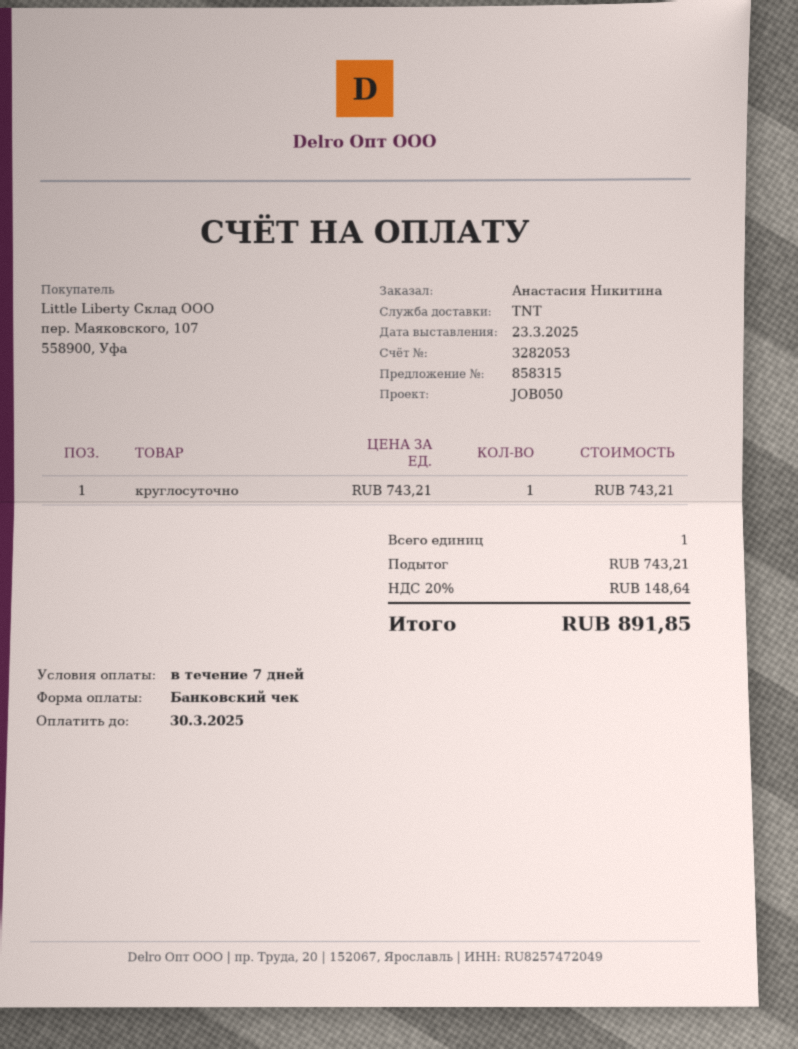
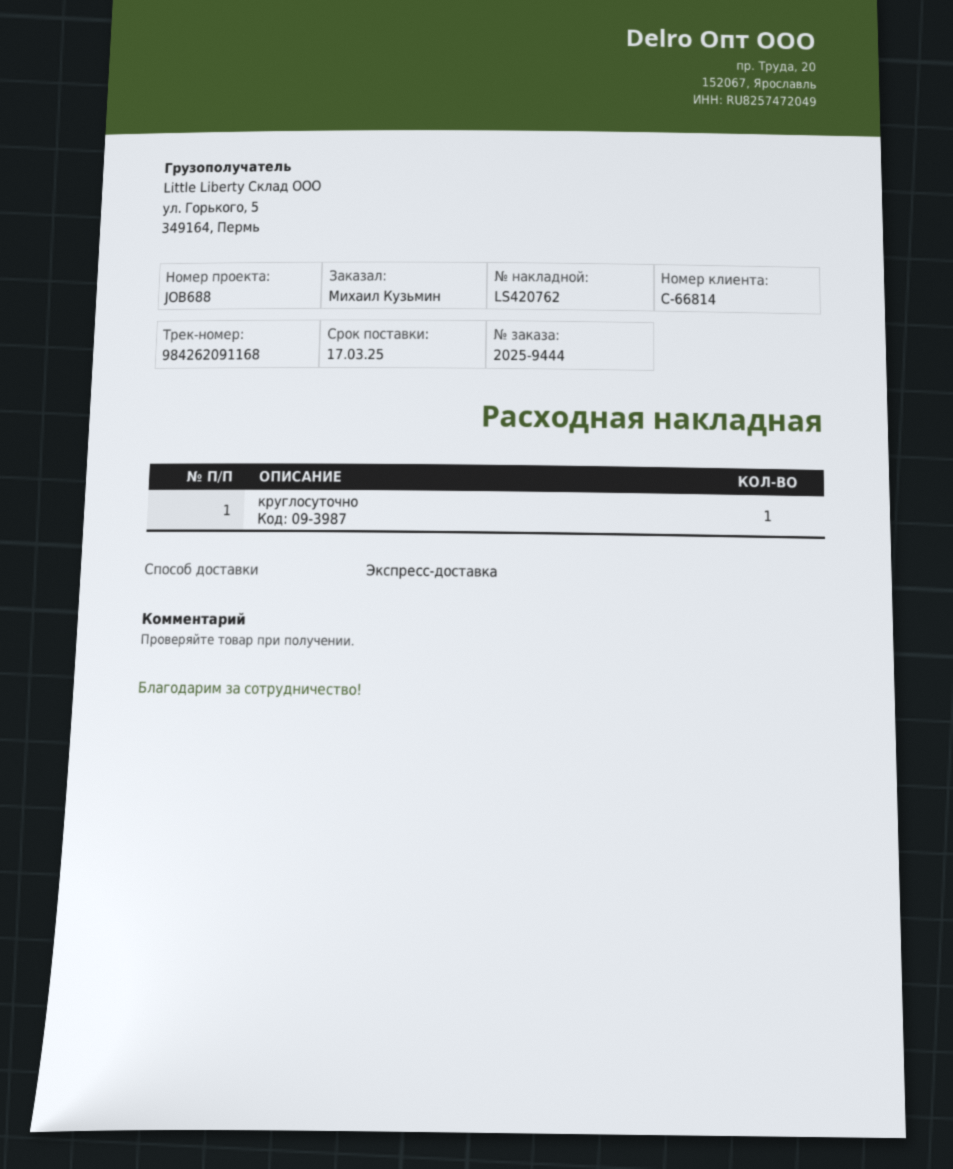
reference: JOB050 -> JOB688
ordered by: Анастасия Никитина -> Михаил Кузьмин
shipping method: TNT -> express

